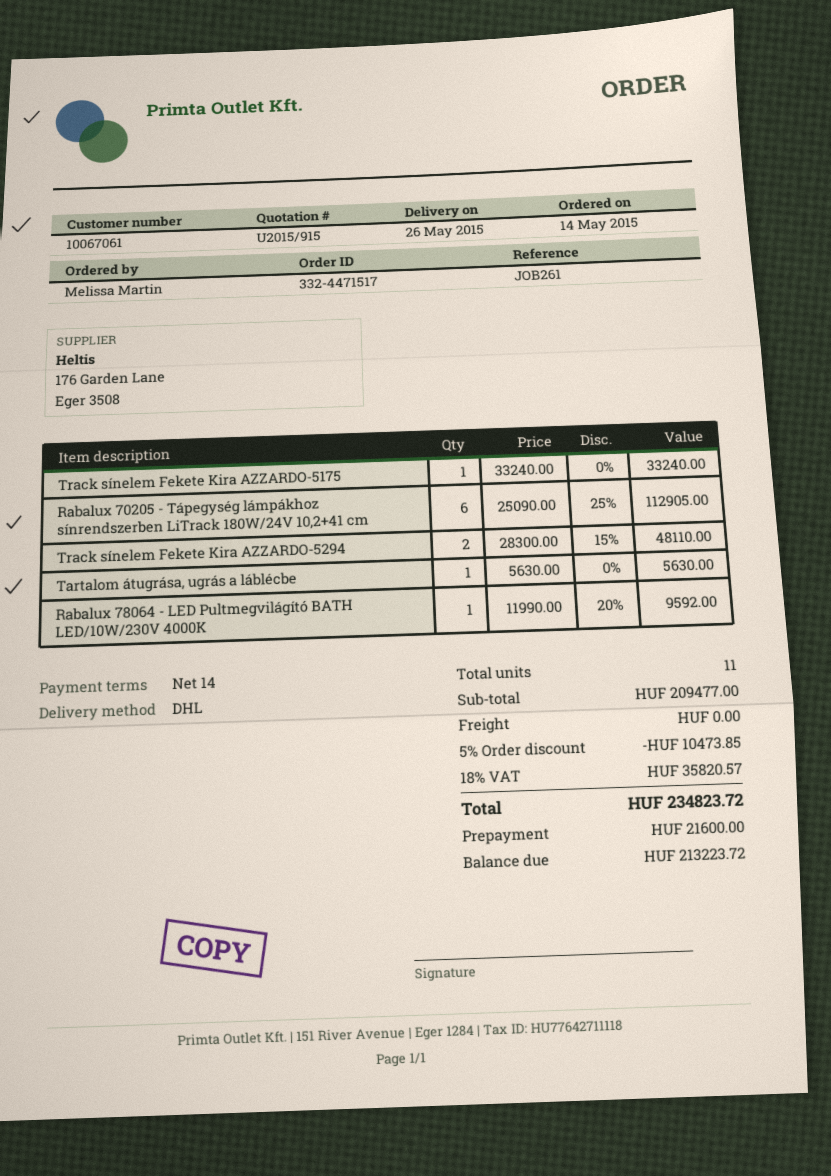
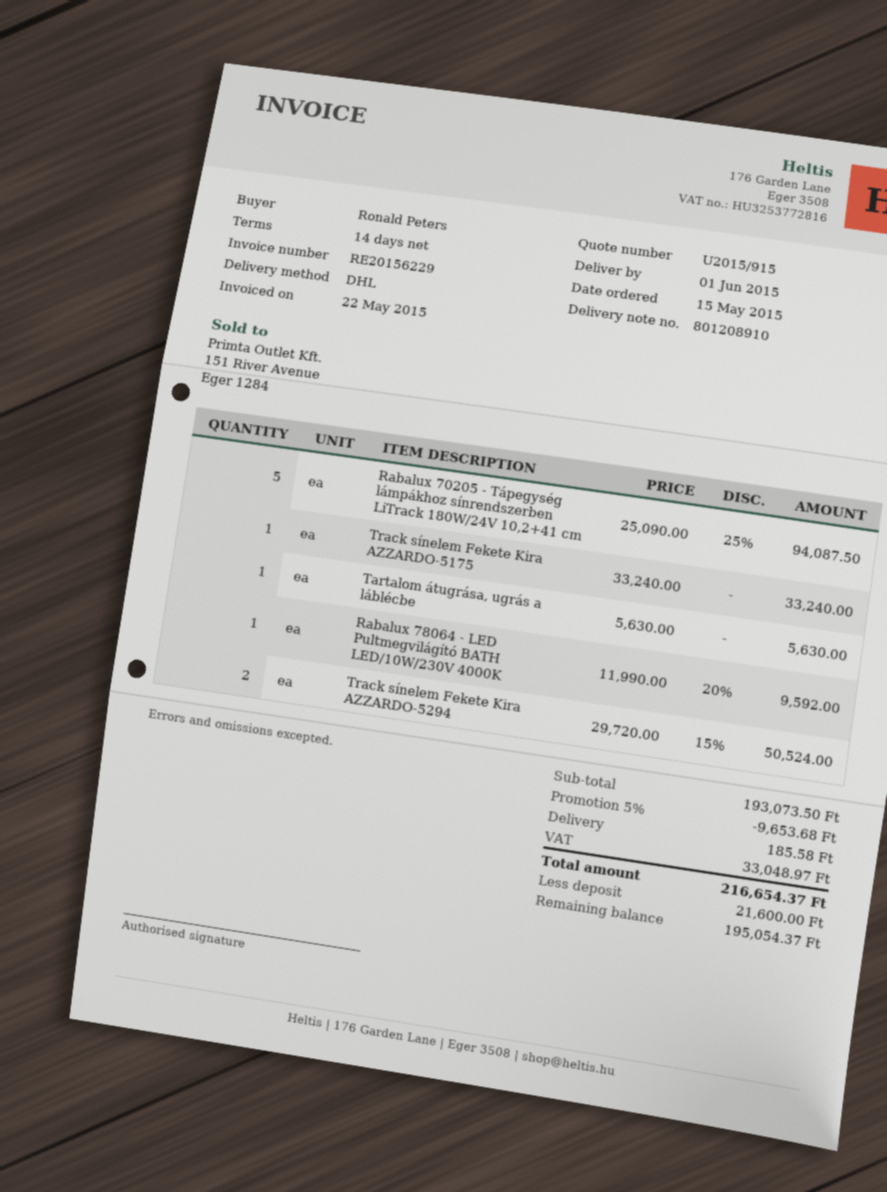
order date: 2015-05-14 -> 2015-05-15
delivery date: 2015-05-26 -> 2015-06-01
ordered by: Melissa Martin -> Ronald Peters
Rabalux 70205 - Tápegység lámpákhoz sínrendszerben LiTrack 180W/24V 10,2+41 cm: 6 x 25090.00 - 25% = 112905.00 -> 5 x 25090.00 - 25% = 94087.50
Track sínelem Fekete Kira AZZARDO-5294: 2 x 28300.00 - 15% = 48110.00 -> 2 x 29720.00 - 15% = 50524.00
subtotal: 209477.00 -> 193073.50
discount: 5% = 10473.85 -> 5% = 9653.68
shipping: 0.00 -> 185.58
tax: 35820.57 -> 33048.97
total: 234823.72 -> 216654.37
balance: 213223.72 -> 195054.37

